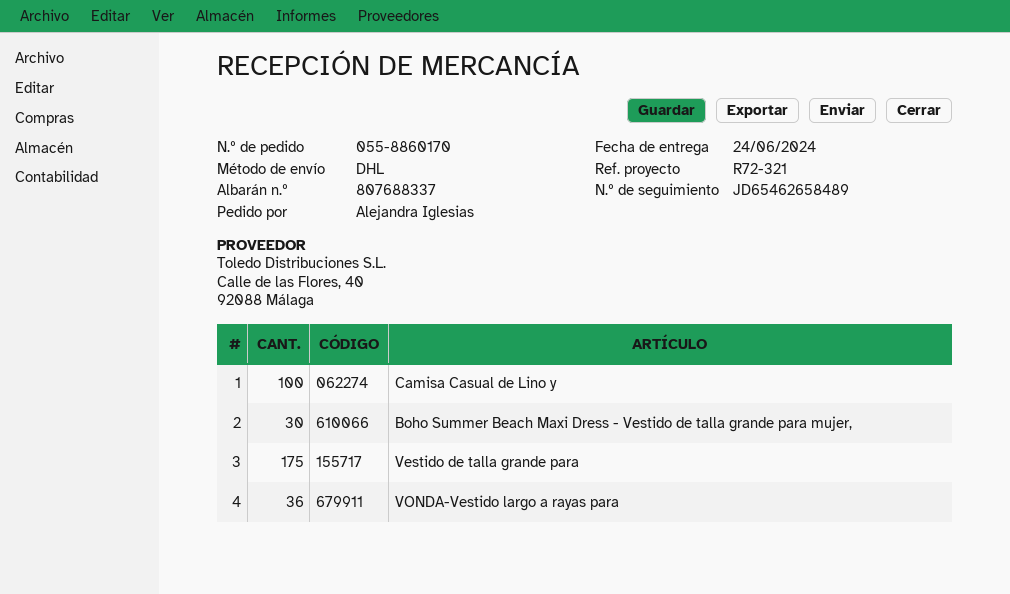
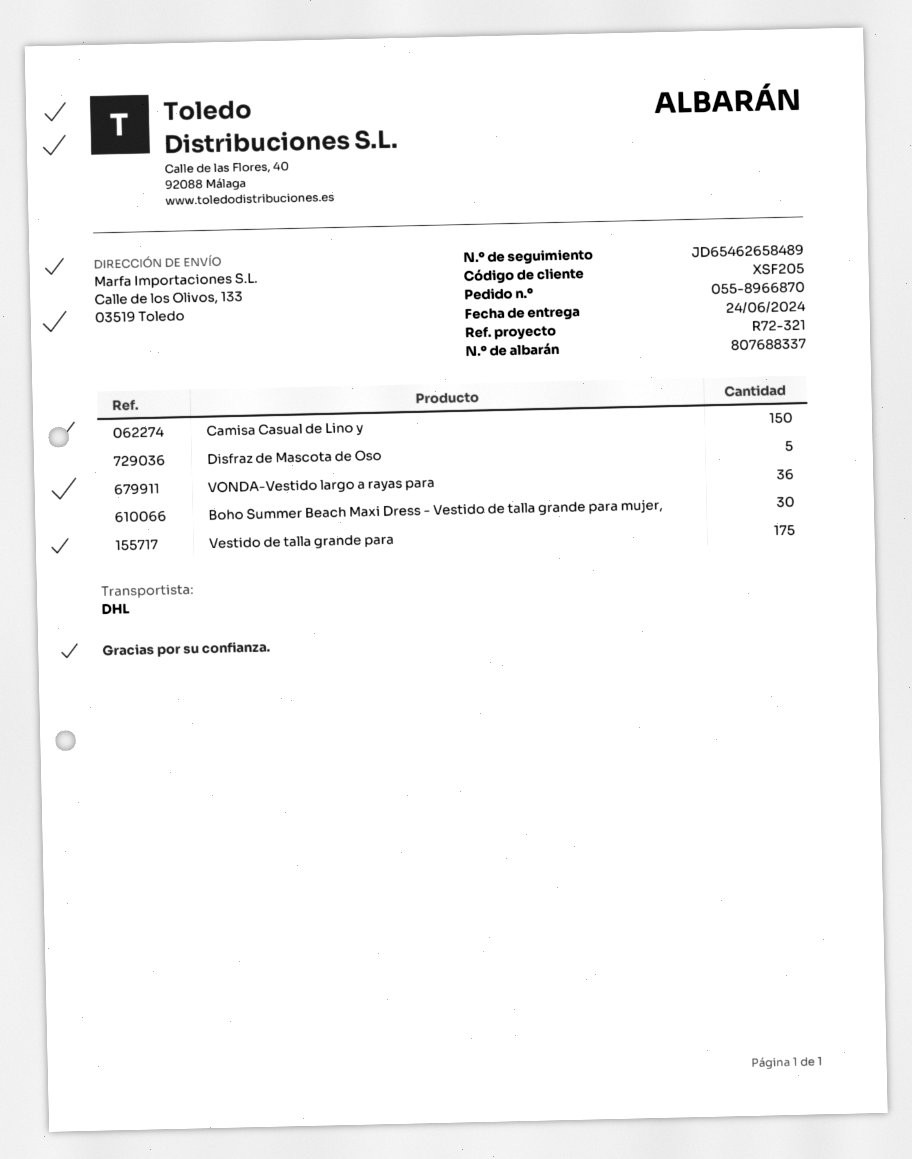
order number: 055-8860170 -> 055-8966870
Camisa Casual de Lino y: 100 -> 150
Disfraz de Mascota de Oso: none -> 5

